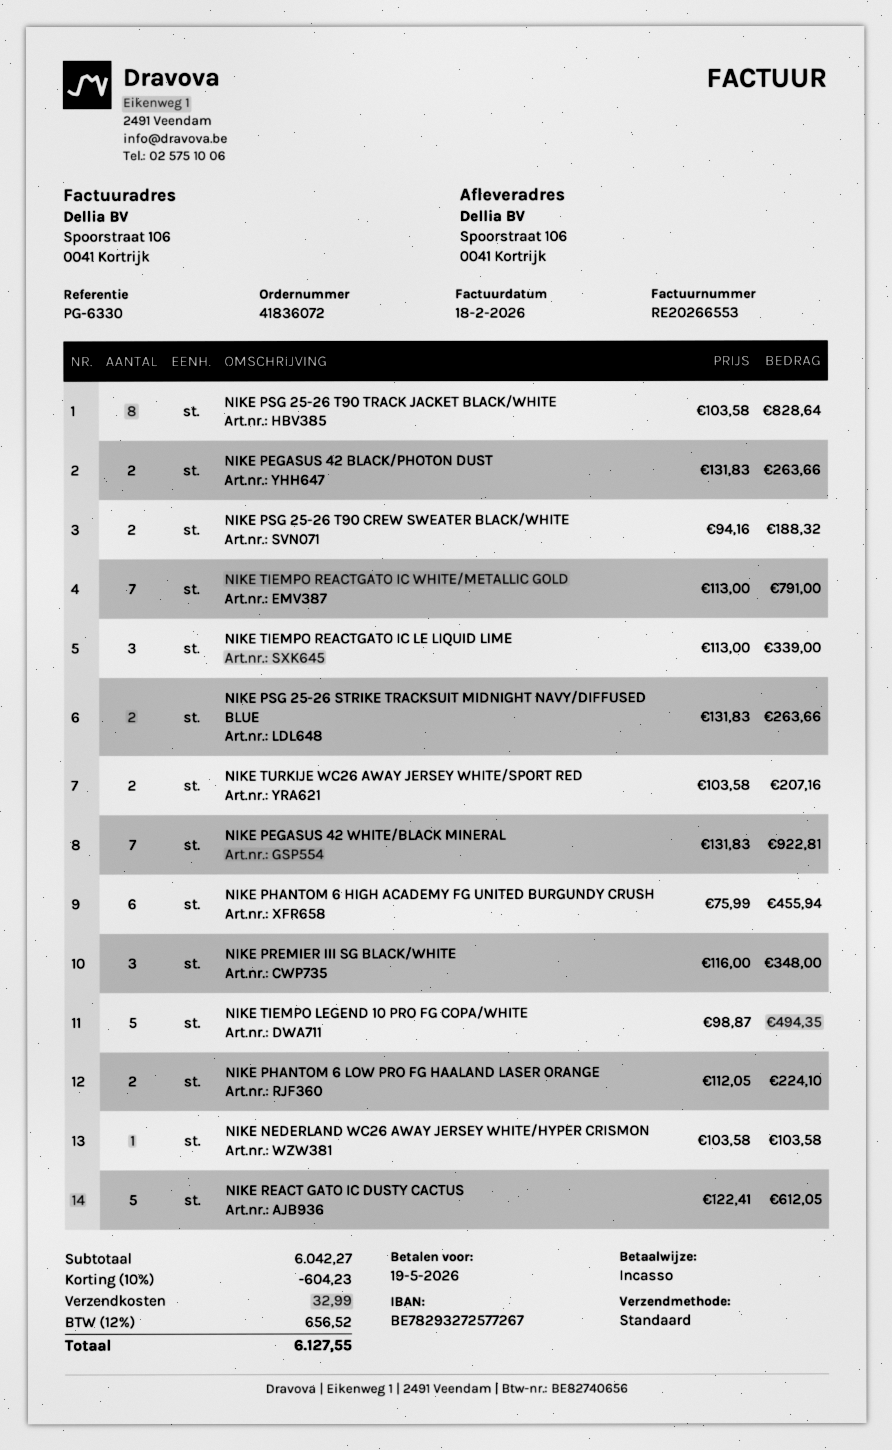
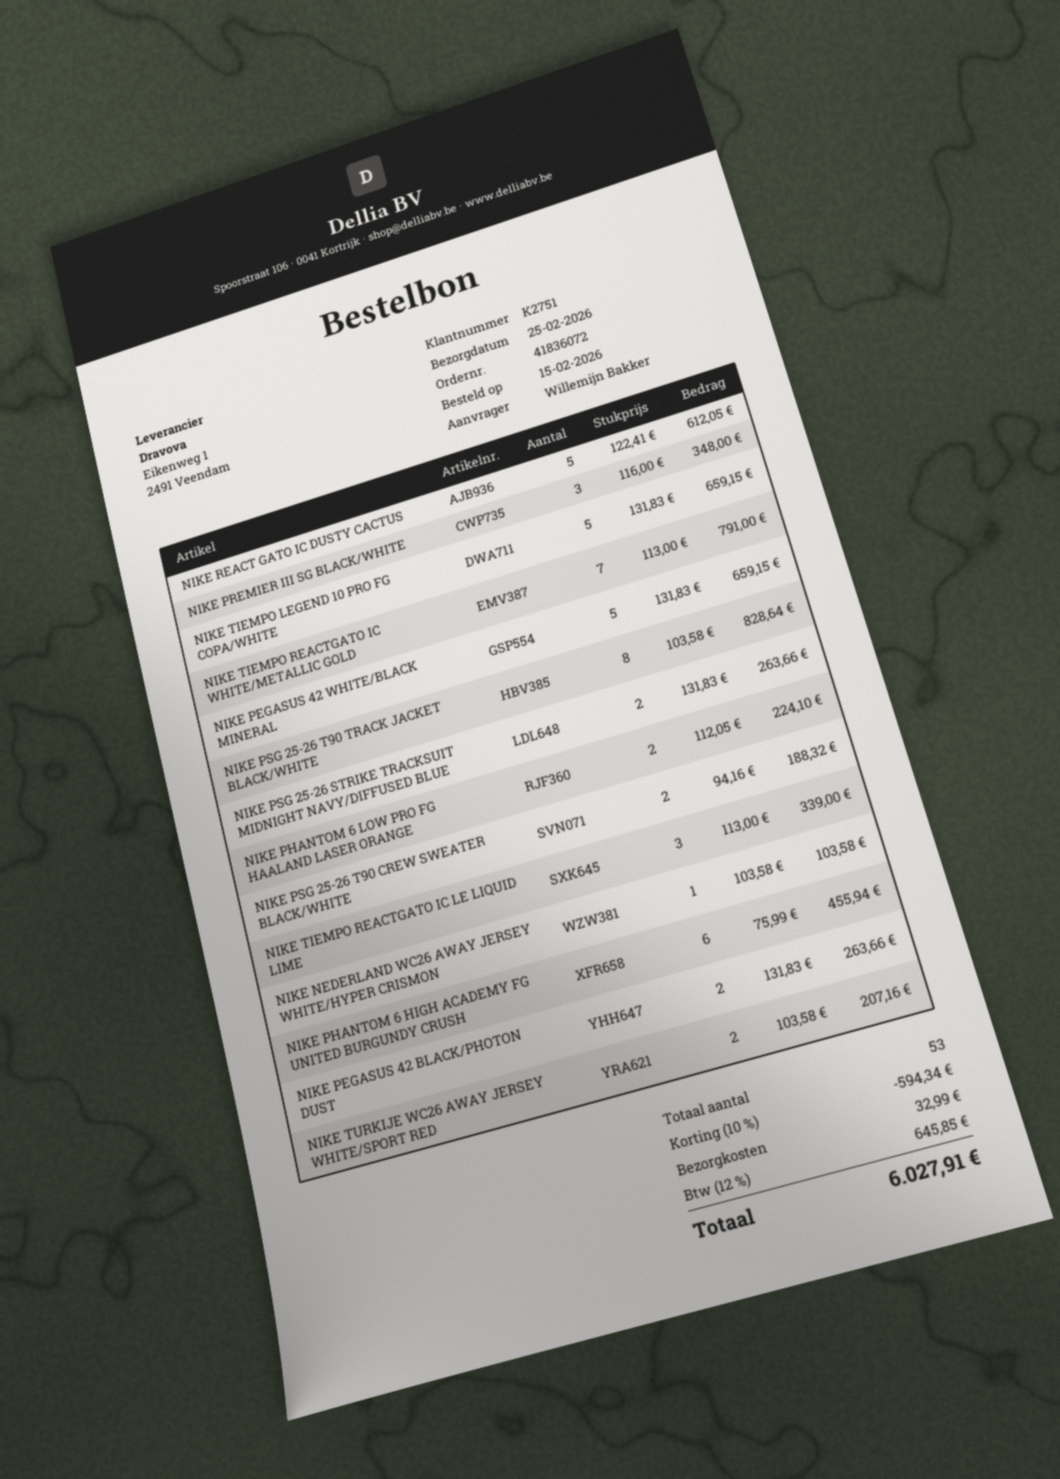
NIKE PEGASUS 42 WHITE/BLACK MINERAL: 7 x 131.83 = 922.81 -> 5 x 131.83 = 659.15
NIKE TIEMPO LEGEND 10 PRO FG COPA/WHITE: 5 x 98.87 = 494.35 -> 5 x 131.83 = 659.15
discount: 10% = 604.23 -> 10% = 594.34
tax: 12% = 656.52 -> 12% = 645.85
total: 6127.55 -> 6027.91

